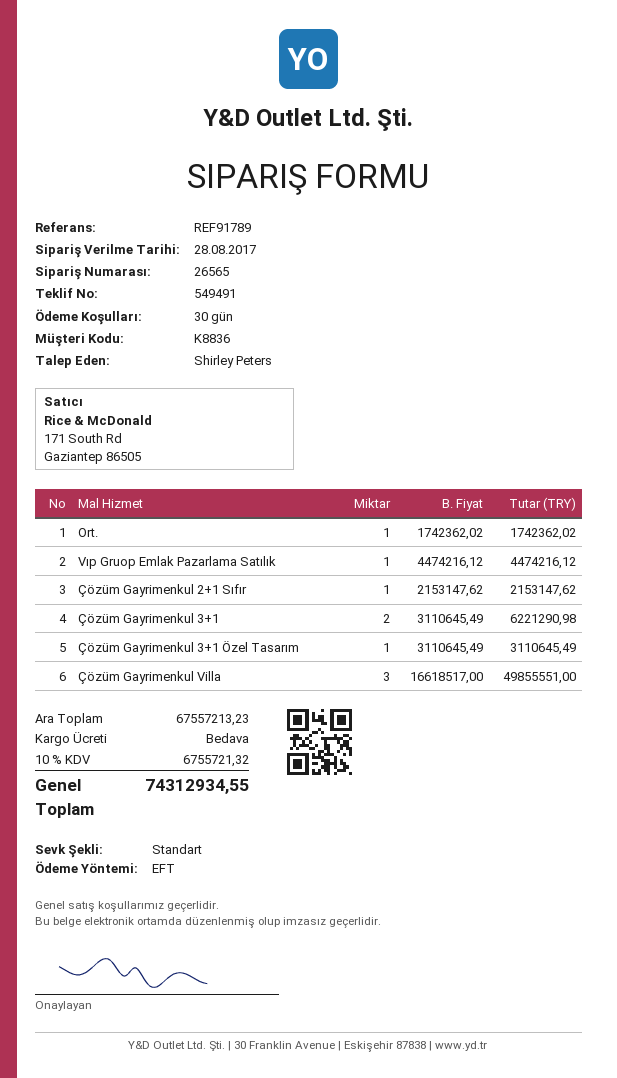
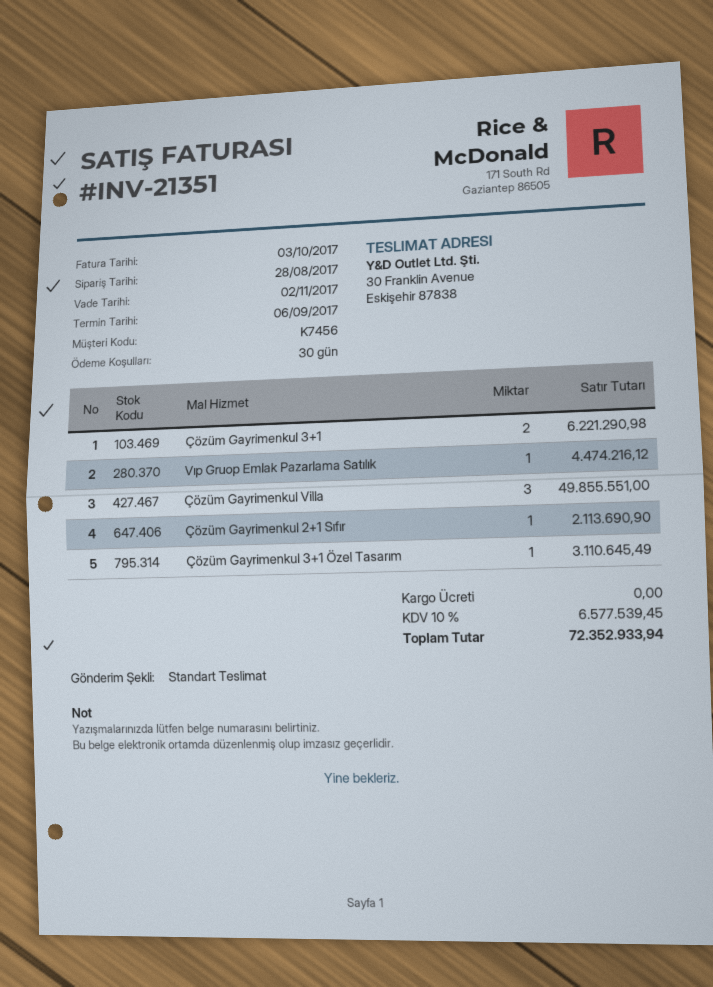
customer number: K8836 -> K7456
Ort.: 1 for 1742362.02 -> none
Çözüm Gayrimenkul 2+1 Sıfır: 1 for 2153147.62 -> 1 for 2113690.90
tax: 10% = 6755721.32 -> 10% = 6577539.45
total: 74312934.55 -> 72352933.94

